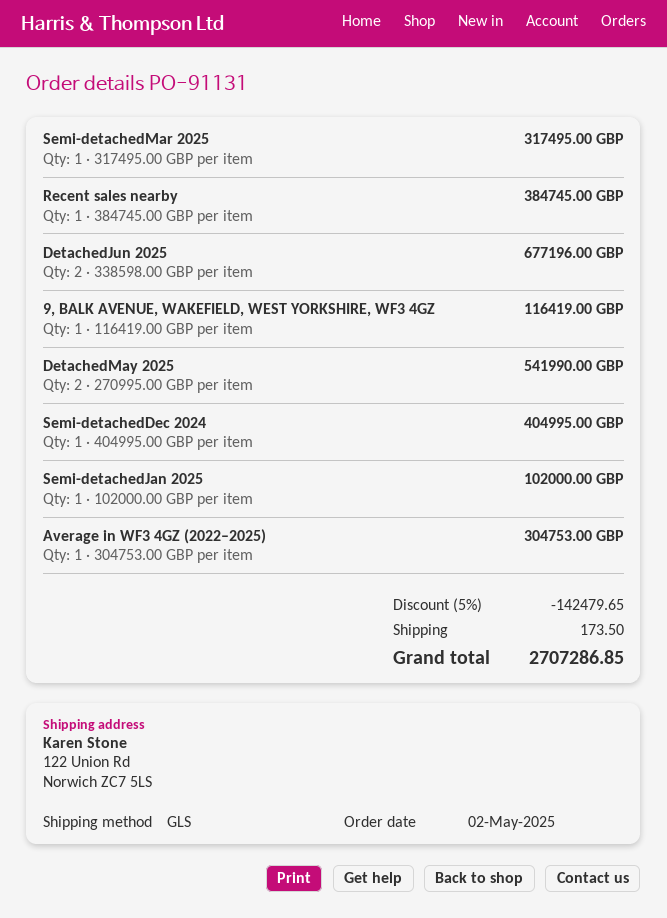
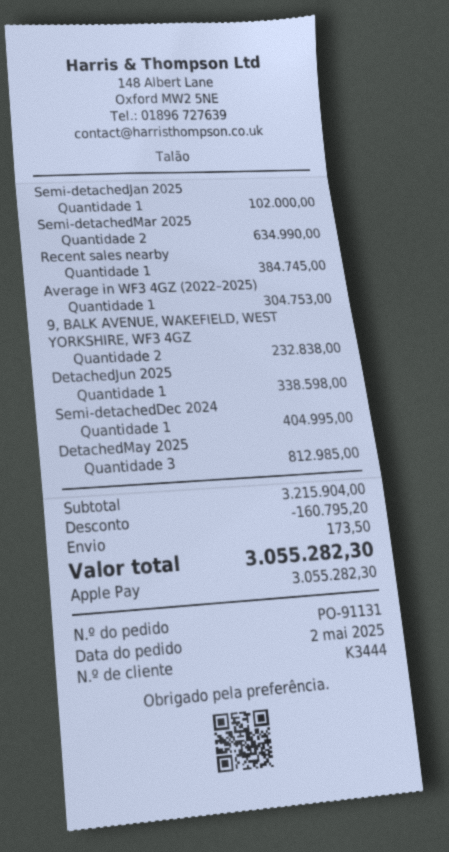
Semi-detachedMar 2025: 1 for 317495.00 -> 2 for 634990.00
DetachedJun 2025: 2 for 677196.00 -> 1 for 338598.00
9, BALK AVENUE, WAKEFIELD, WEST YORKSHIRE, WF3 4GZ: 1 for 116419.00 -> 2 for 232838.00
DetachedMay 2025: 2 for 541990.00 -> 3 for 812985.00
discount: 142479.65 -> 160795.20
total: 2707286.85 -> 3055282.30

